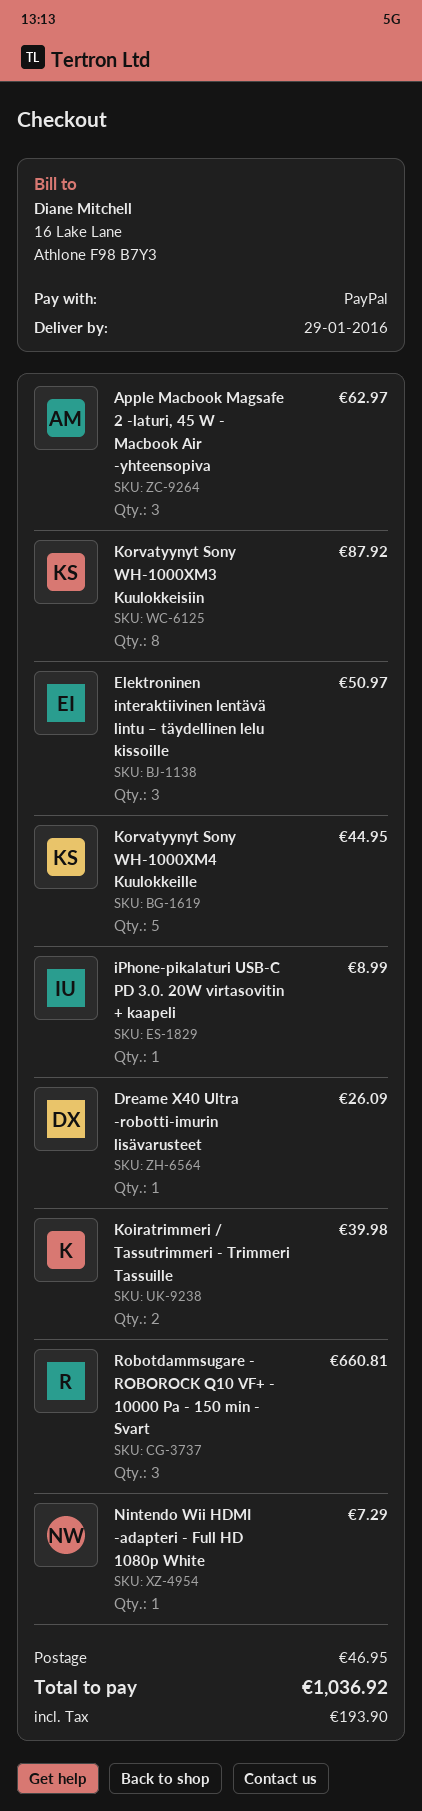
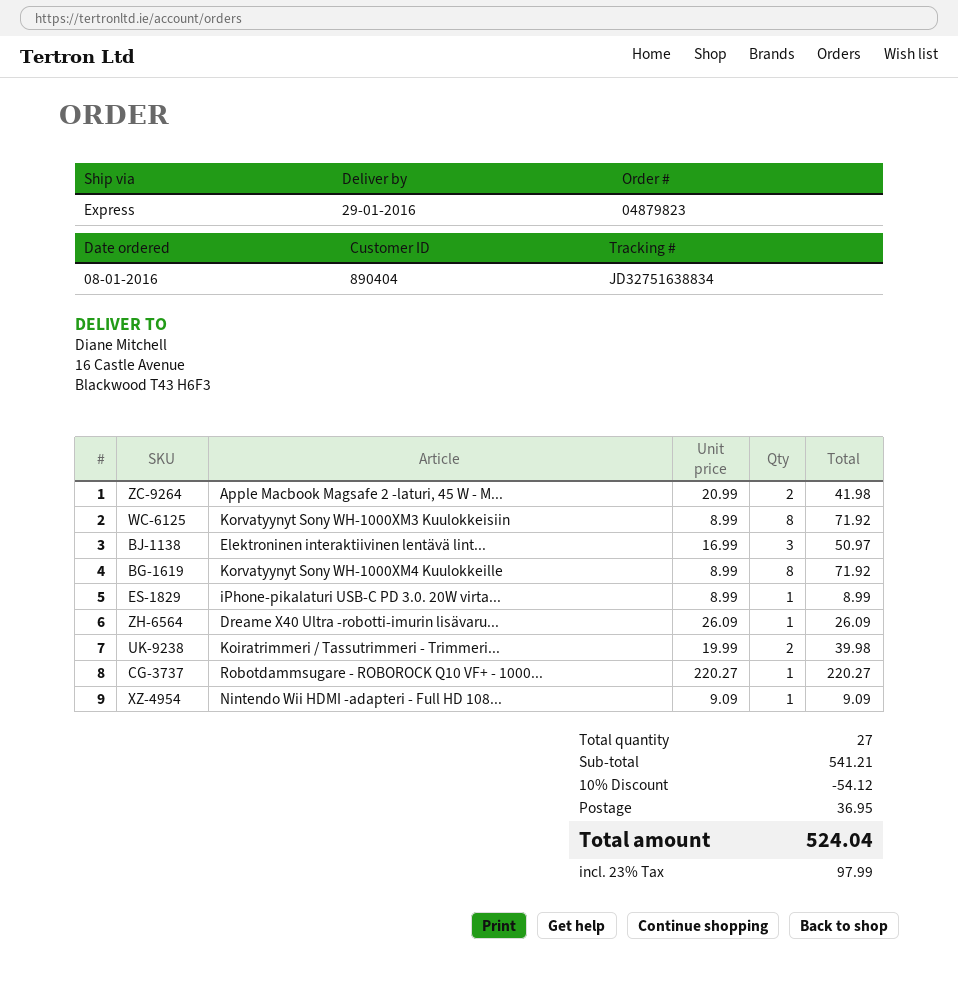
Apple Macbook Magsafe 2 -laturi, 45 W - Macbook Air -yhteensopiva: 3 for 62.97 -> 2 for 41.98
Korvatyynyt Sony WH-1000XM3 Kuulokkeisiin: 8 for 87.92 -> 8 for 71.92
Korvatyynyt Sony WH-1000XM4 Kuulokkeille: 5 for 44.95 -> 8 for 71.92
Robotdammsugare - ROBOROCK Q10 VF+ - 10000 Pa - 150 min - Svart: 3 for 660.81 -> 1 for 220.27
Nintendo Wii HDMI -adapteri - Full HD 1080p White: 1 for 7.29 -> 1 for 9.09
discount: none -> 10% = 54.12
shipping: 46.95 -> 36.95
tax: 193.90 -> 97.99
total: 1036.92 -> 524.04

